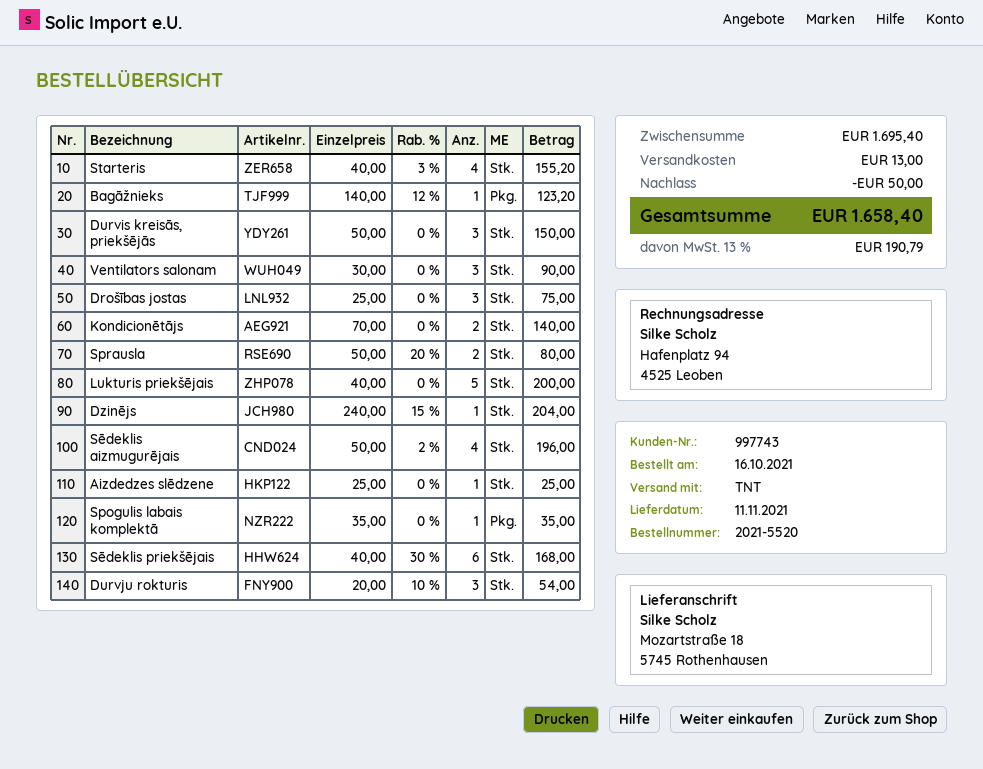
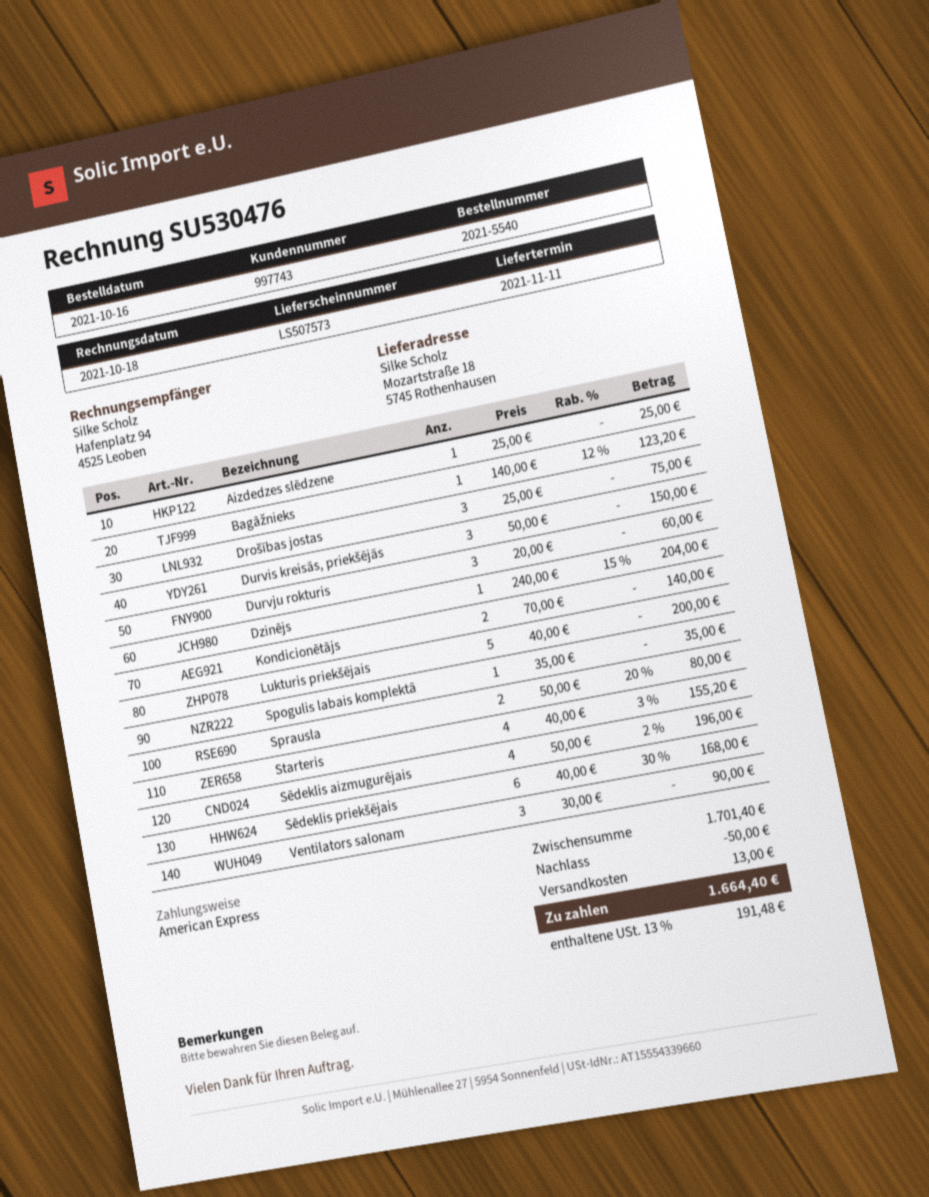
order number: 2021-5520 -> 2021-5540
Durvju rokturis: 3 x 20.00 - 10% = 54.00 -> 3 x 20.00 = 60.00
subtotal: 1695.40 -> 1701.40
tax: 13% = 190.79 -> 13% = 191.48
total: 1658.40 -> 1664.40

